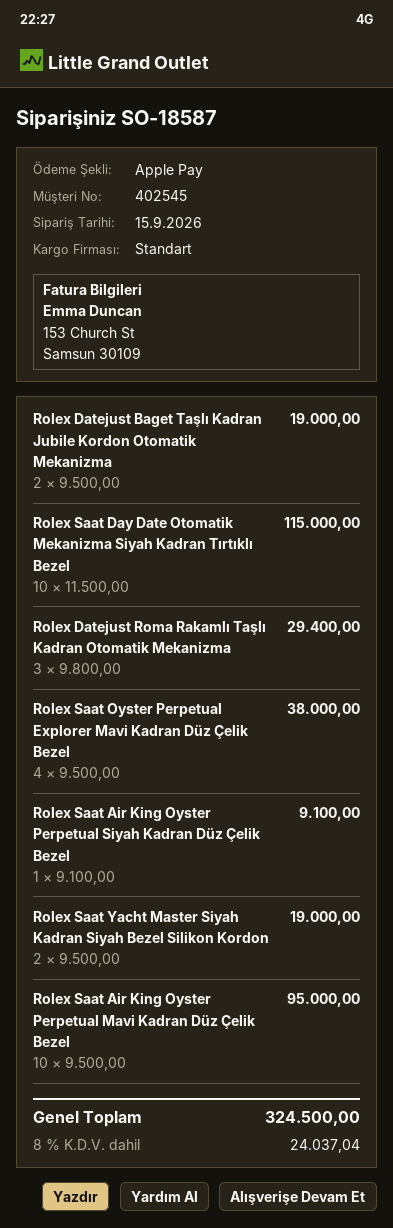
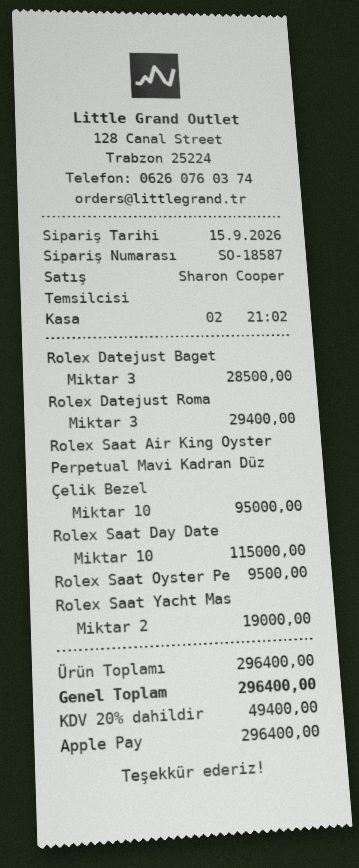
Rolex Datejust Baget Taşlı Kadran Jubile Kordon Otomatik Mekanizma: 2 for 19000.00 -> 3 for 28500.00
Rolex Saat Oyster Perpetual Explorer Mavi Kadran Düz Çelik Bezel: 4 for 38000.00 -> 1 for 9500.00
Rolex Saat Air King Oyster Perpetual Siyah Kadran Düz Çelik Bezel: 1 for 9100.00 -> none
tax: 8% = 24037.04 -> 20% = 49400.00
total: 324500.00 -> 296400.00

